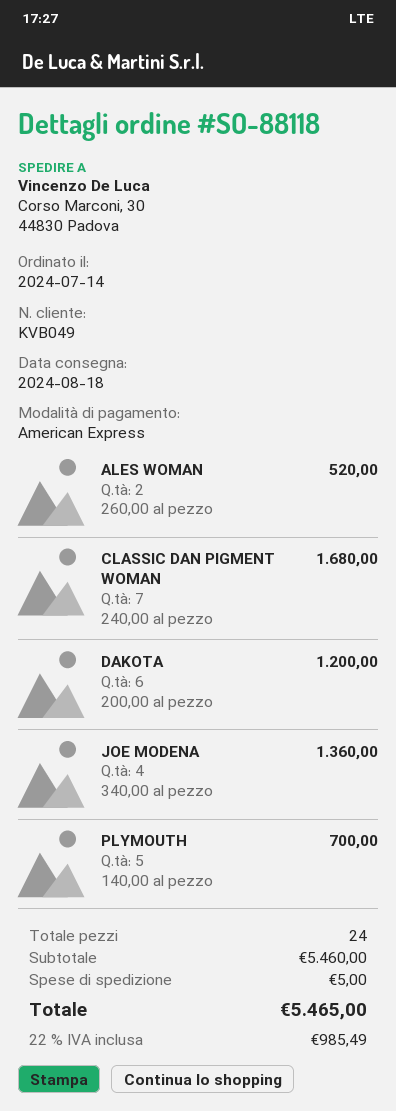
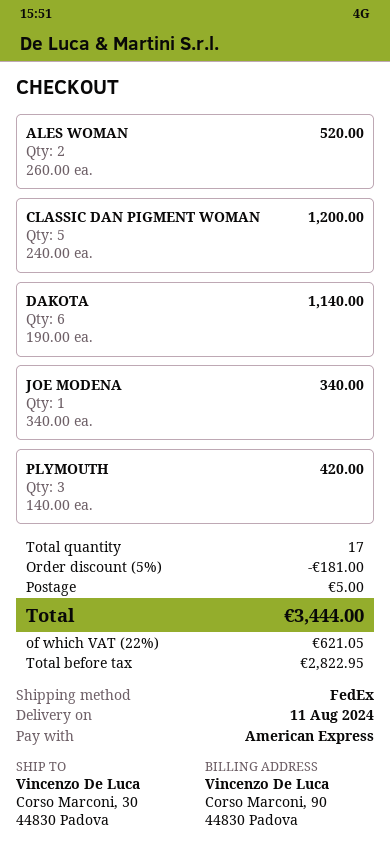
delivery date: 2024-08-18 -> 2024-08-11
CLASSIC DAN PIGMENT WOMAN: 7 x 240.00 = 1680.00 -> 5 x 240.00 = 1200.00
DAKOTA: 6 x 200.00 = 1200.00 -> 6 x 190.00 = 1140.00
JOE MODENA: 4 x 340.00 = 1360.00 -> 1 x 340.00 = 340.00
PLYMOUTH: 5 x 140.00 = 700.00 -> 3 x 140.00 = 420.00
total quantity: 24 -> 17
discount: none -> 5% = 181.00
tax: 22% = 985.49 -> 22% = 621.05
total: 5465.00 -> 3444.00

